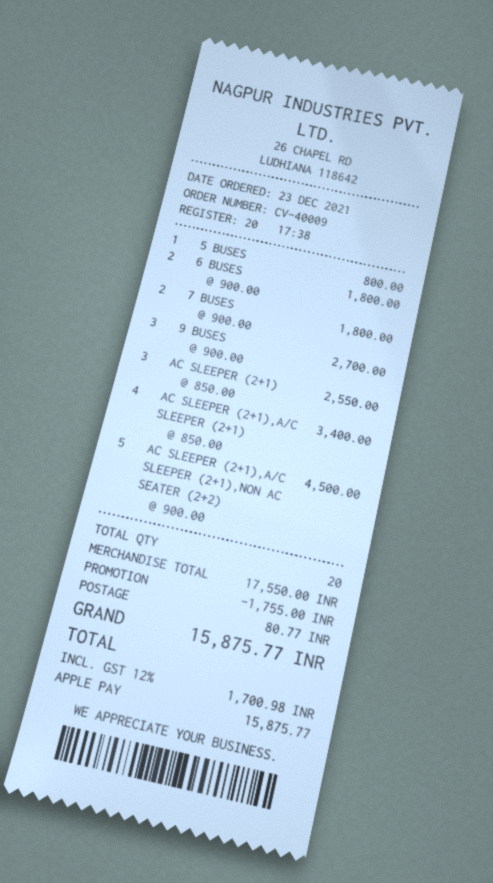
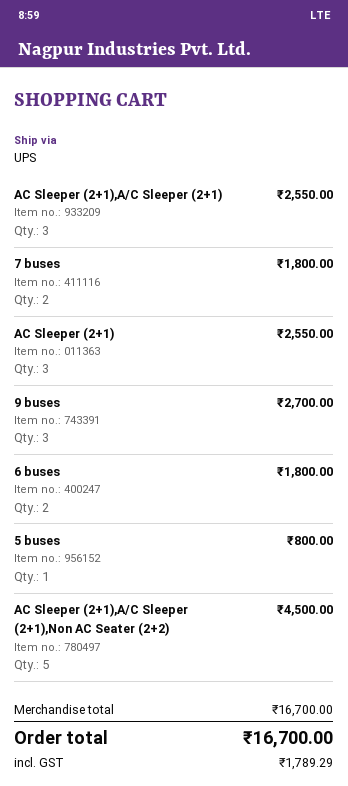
AC SLEEPER (2+1),A/C SLEEPER (2+1): 4 for 3400.00 -> 3 for 2550.00
subtotal: 17550.00 -> 16700.00
discount: 1755.00 -> none
shipping: 80.77 -> none
tax: 1700.98 -> 1789.29
total: 15875.77 -> 16700.00

